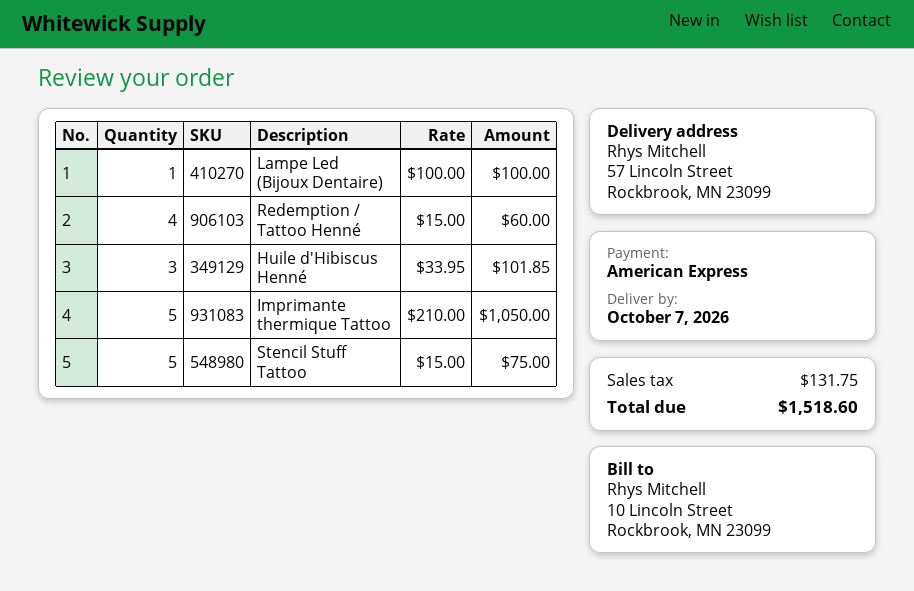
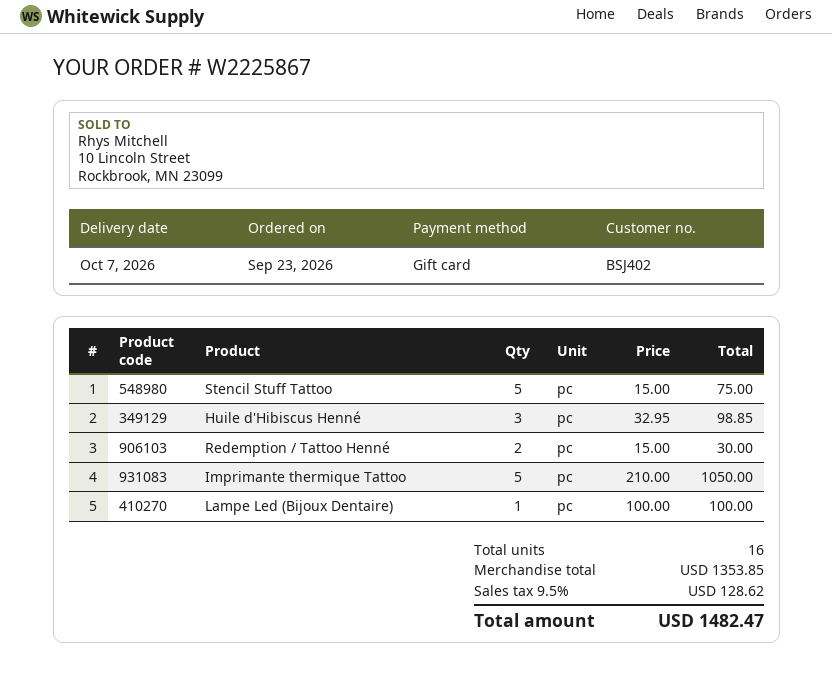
payment method: American Express -> gift card
Redemption / Tattoo Henné: 4 x 15.00 = 60.00 -> 2 x 15.00 = 30.00
Huile d'Hibiscus Henné: 3 x 33.95 = 101.85 -> 3 x 32.95 = 98.85
tax: 131.75 -> 128.62
total: 1518.60 -> 1482.47

